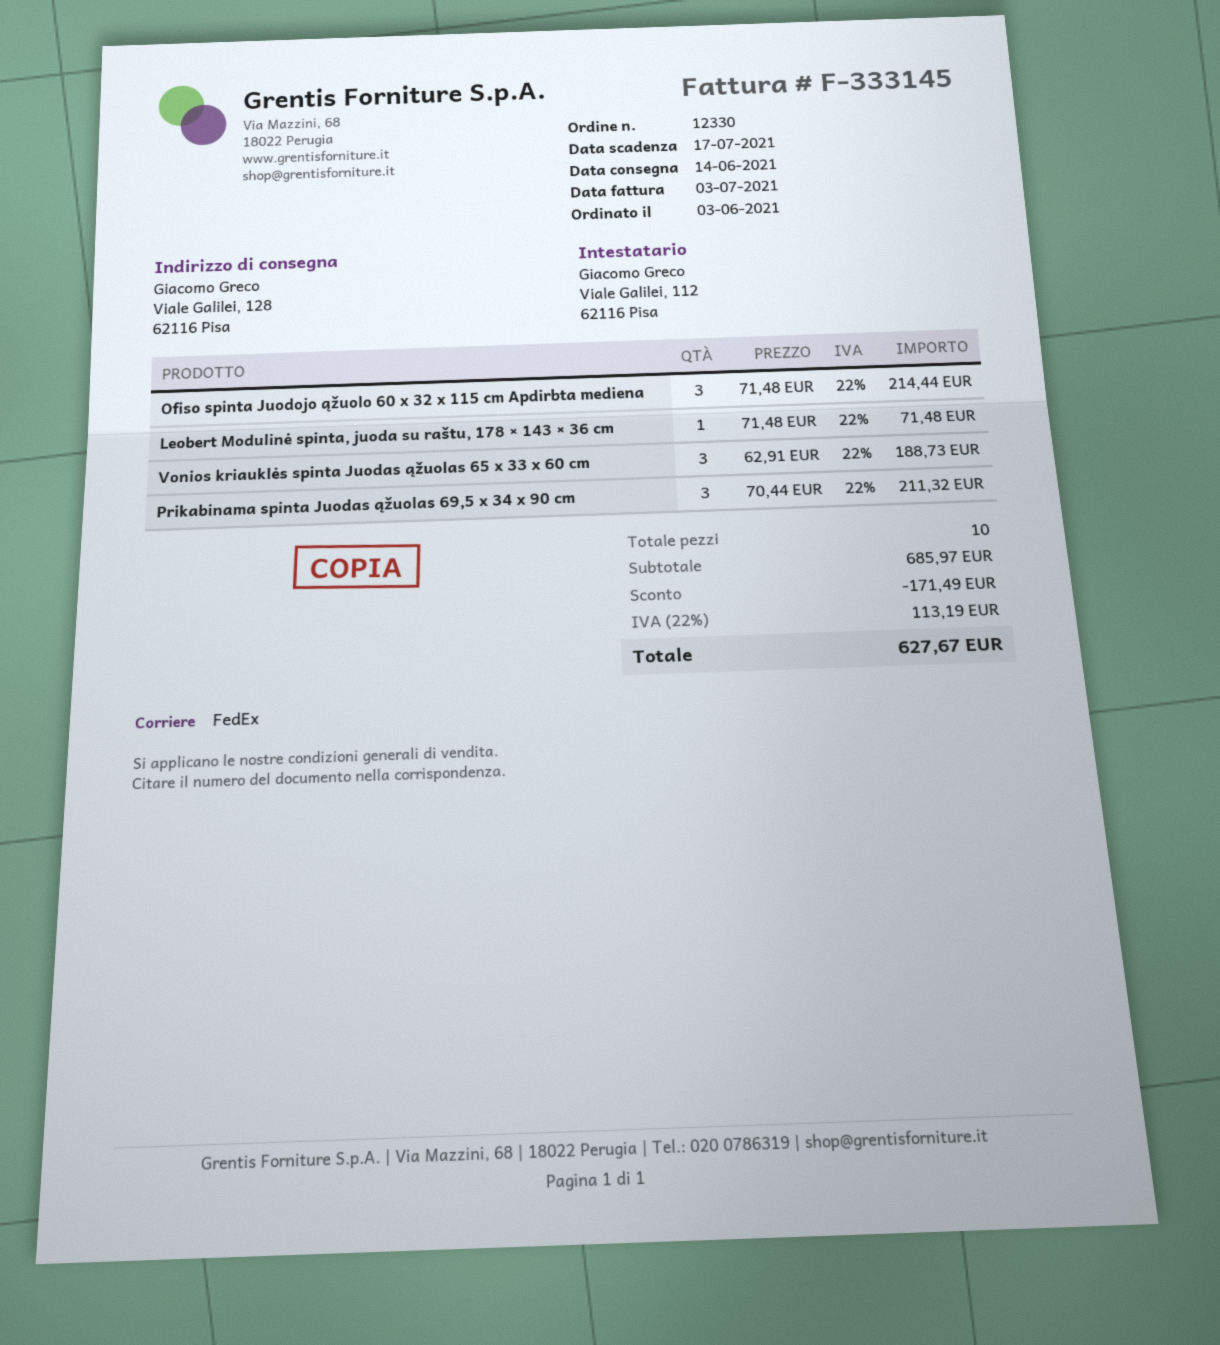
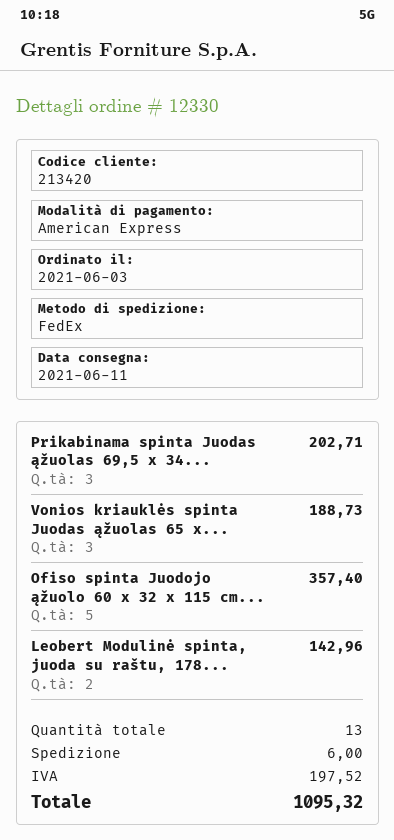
delivery date: 2021-06-14 -> 2021-06-11
Ofiso spinta Juodojo ąžuolo 60 x 32 x 115 cm Apdirbta mediena: 3 for 214.44 -> 5 for 357.40
Leobert Modulinė spinta, juoda su raštu, 178 × 143 × 36 cm: 1 for 71.48 -> 2 for 142.96
Prikabinama spinta Juodas ąžuolas 69,5 x 34 x 90 cm: 3 for 211.32 -> 3 for 202.71
total quantity: 10 -> 13
discount: 171.49 -> none
shipping: none -> 6.00
tax: 113.19 -> 197.52
total: 627.67 -> 1095.32

